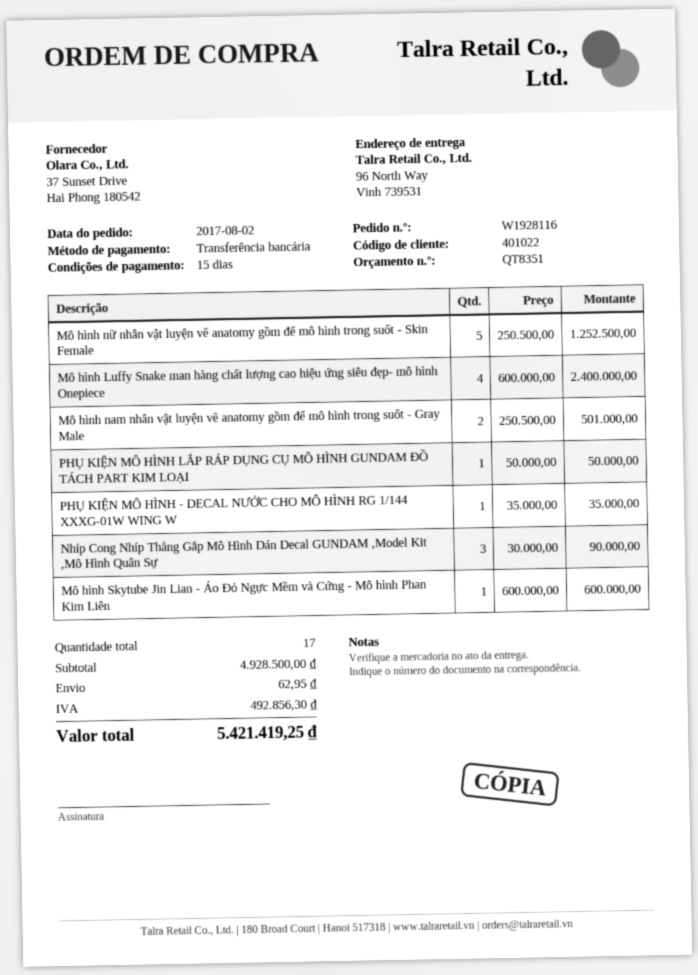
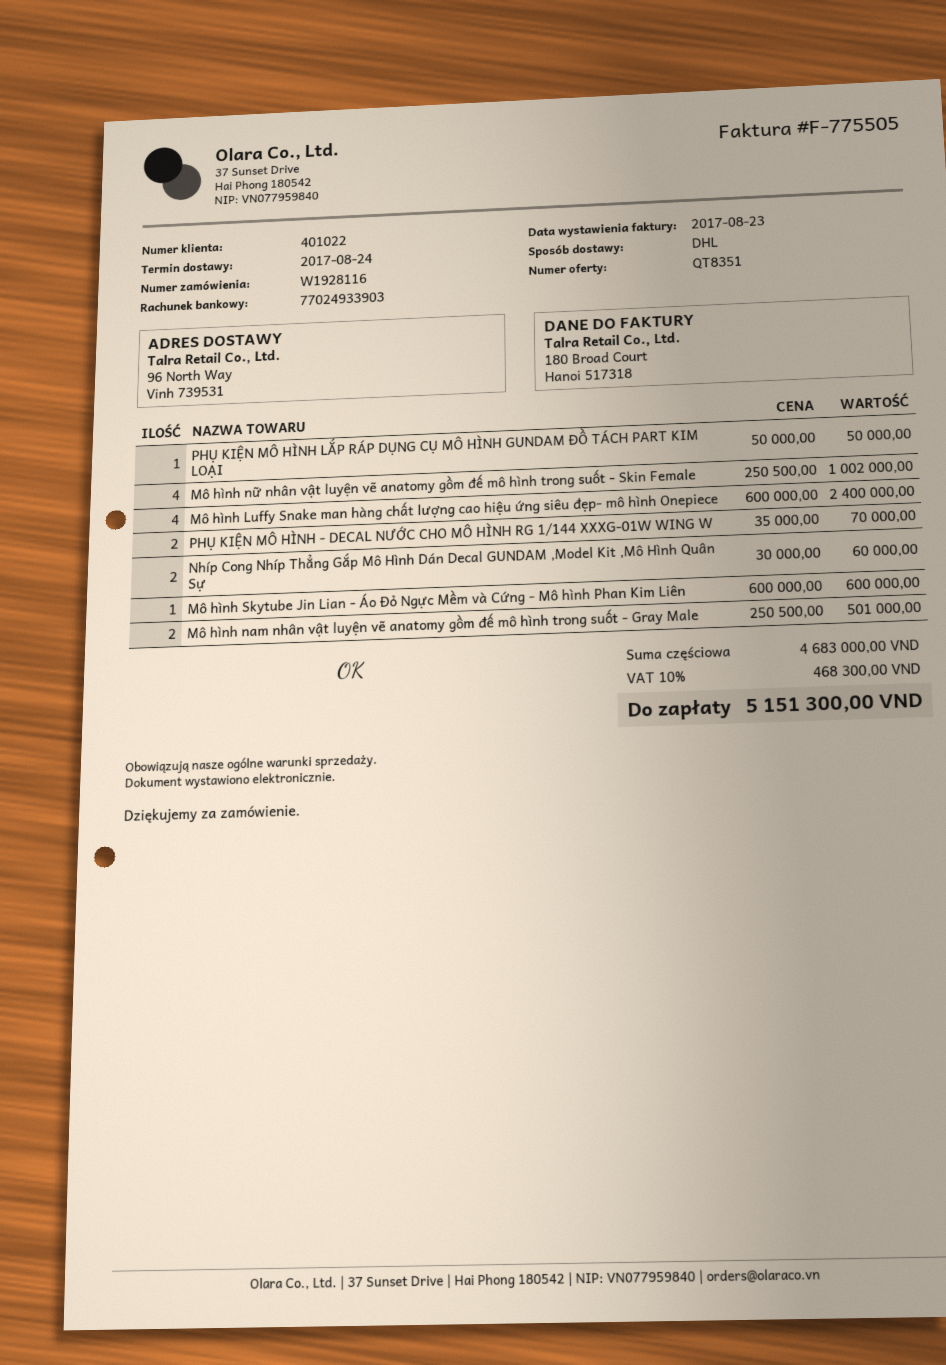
Mô hình nữ nhân vật luyện vẽ anatomy gồm đế mô hình trong suốt - Skin Female: 5 x 250500.00 = 1252500.00 -> 4 x 250500.00 = 1002000.00
PHỤ KIỆN MÔ HÌNH - DECAL NƯỚC CHO MÔ HÌNH RG 1/144 XXXG-01W WING W: 1 x 35000.00 = 35000.00 -> 2 x 35000.00 = 70000.00
Nhíp Cong Nhíp Thẳng Gắp Mô Hình Dán Decal GUNDAM ,Model Kit ,Mô Hình Quân Sự: 3 x 30000.00 = 90000.00 -> 2 x 30000.00 = 60000.00
subtotal: 4928500.00 -> 4683000.00
shipping: 62.95 -> none
tax: 492856.30 -> 468300.00
total: 5421419.25 -> 5151300.00

